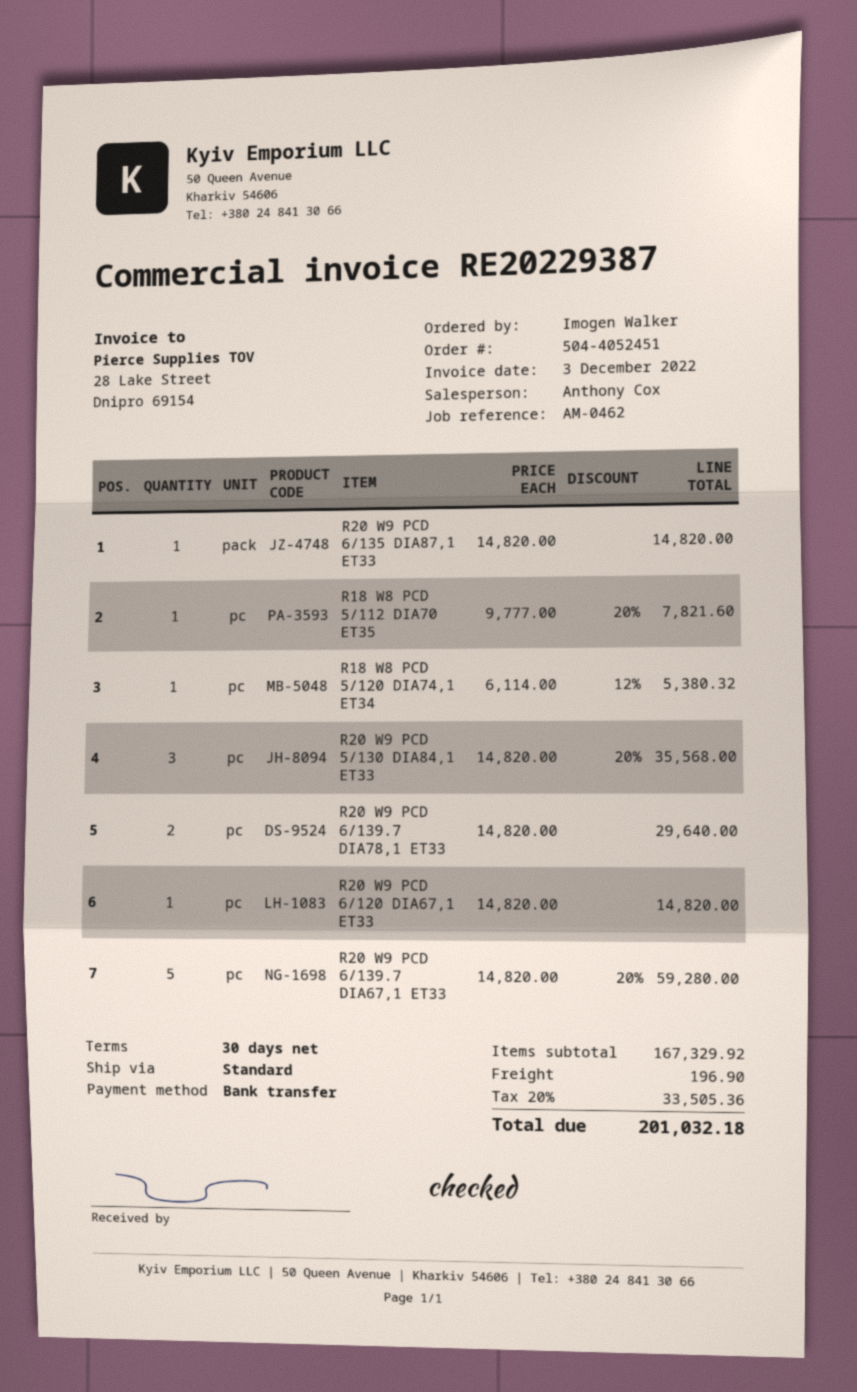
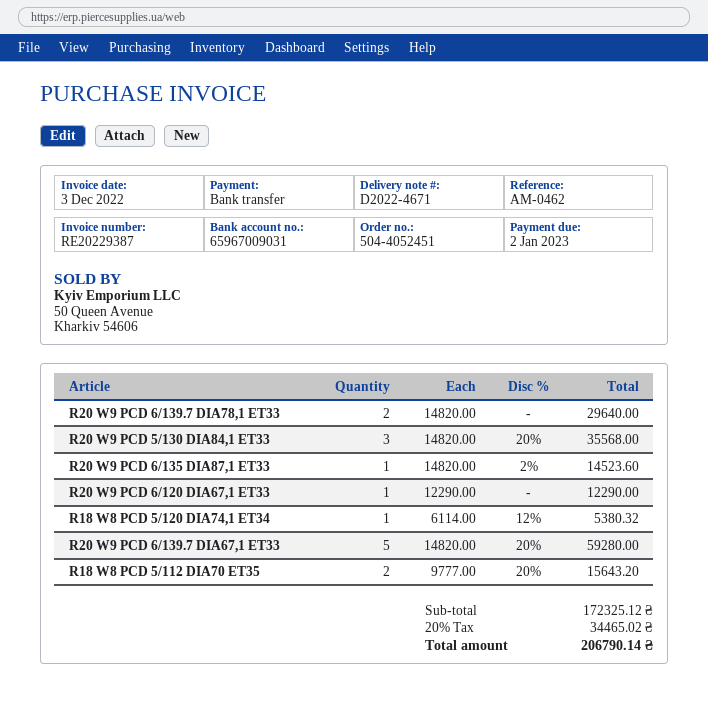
R20 W9 PCD 6/135 DIA87,1 ET33: 1 x 14820.00 = 14820.00 -> 1 x 14820.00 - 2% = 14523.60
R18 W8 PCD 5/112 DIA70 ET35: 1 x 9777.00 - 20% = 7821.60 -> 2 x 9777.00 - 20% = 15643.20
R20 W9 PCD 6/120 DIA67,1 ET33: 1 x 14820.00 = 14820.00 -> 1 x 12290.00 = 12290.00
subtotal: 167329.92 -> 172325.12
shipping: 196.90 -> none
tax: 20% = 33505.36 -> 20% = 34465.02
total: 201032.18 -> 206790.14

